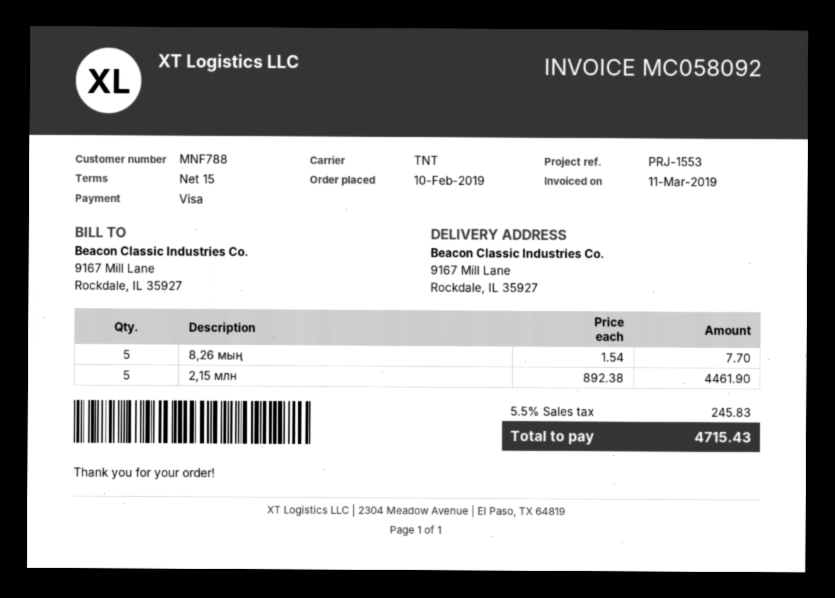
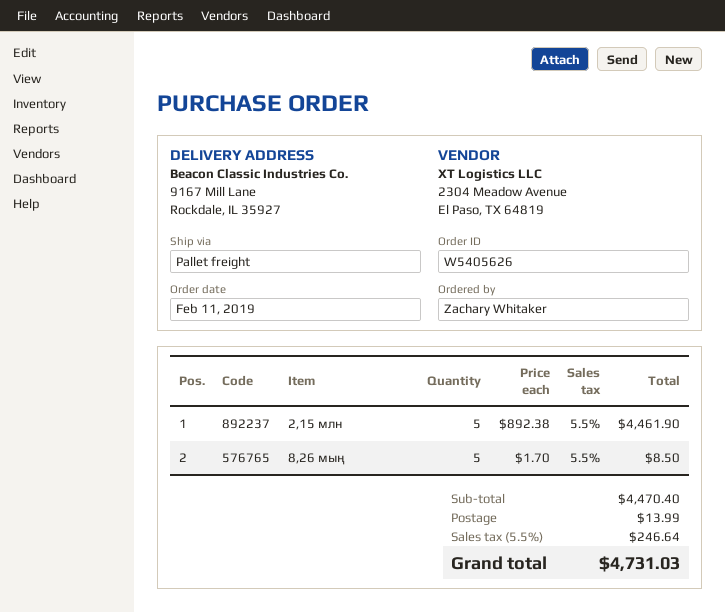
order date: 2019-02-10 -> 2019-02-11
shipping method: TNT -> pallet freight
8,26 мың: 5 x 1.54 = 7.70 -> 5 x 1.70 = 8.50
shipping: none -> 13.99
tax: 5.5% = 245.83 -> 5.5% = 246.64
total: 4715.43 -> 4731.03

